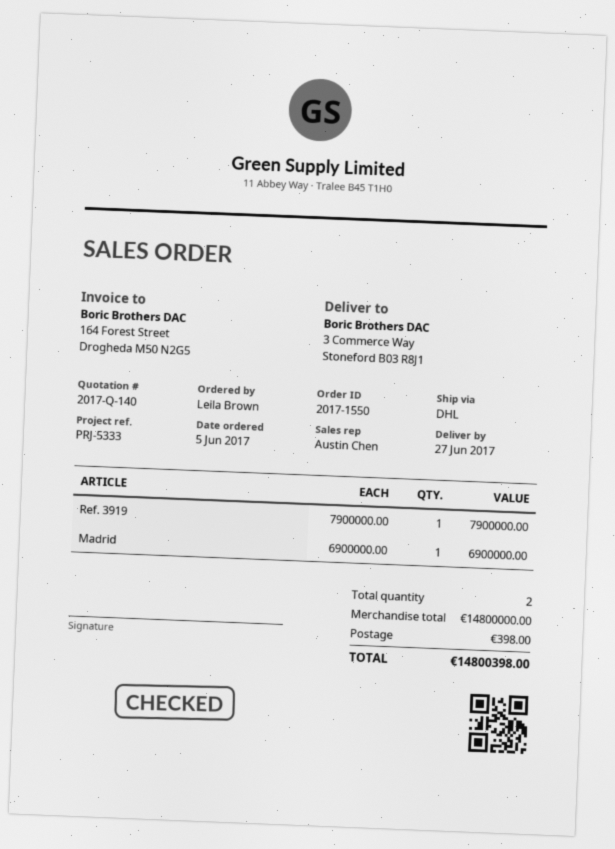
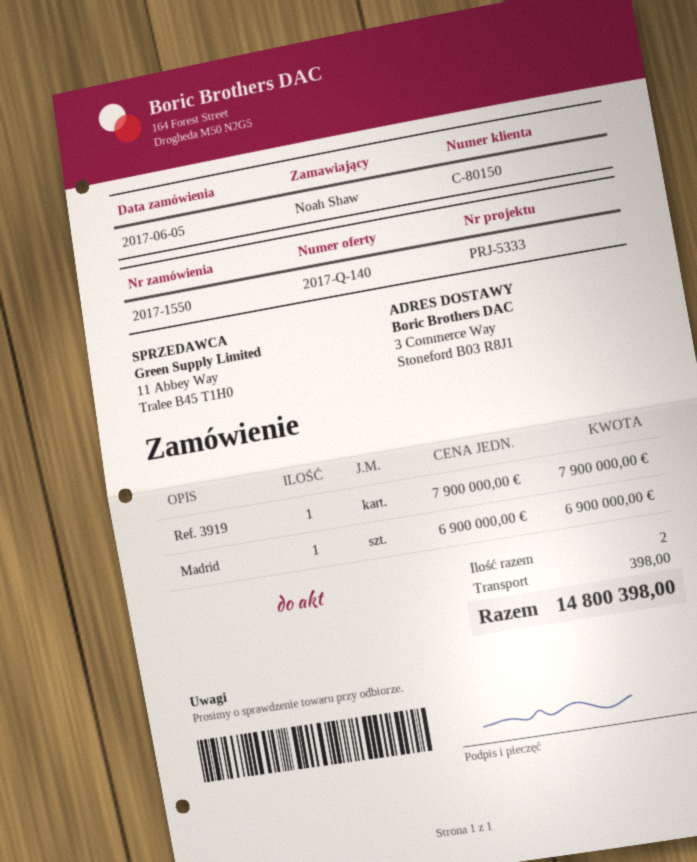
ordered by: Leila Brown -> Noah Shaw

